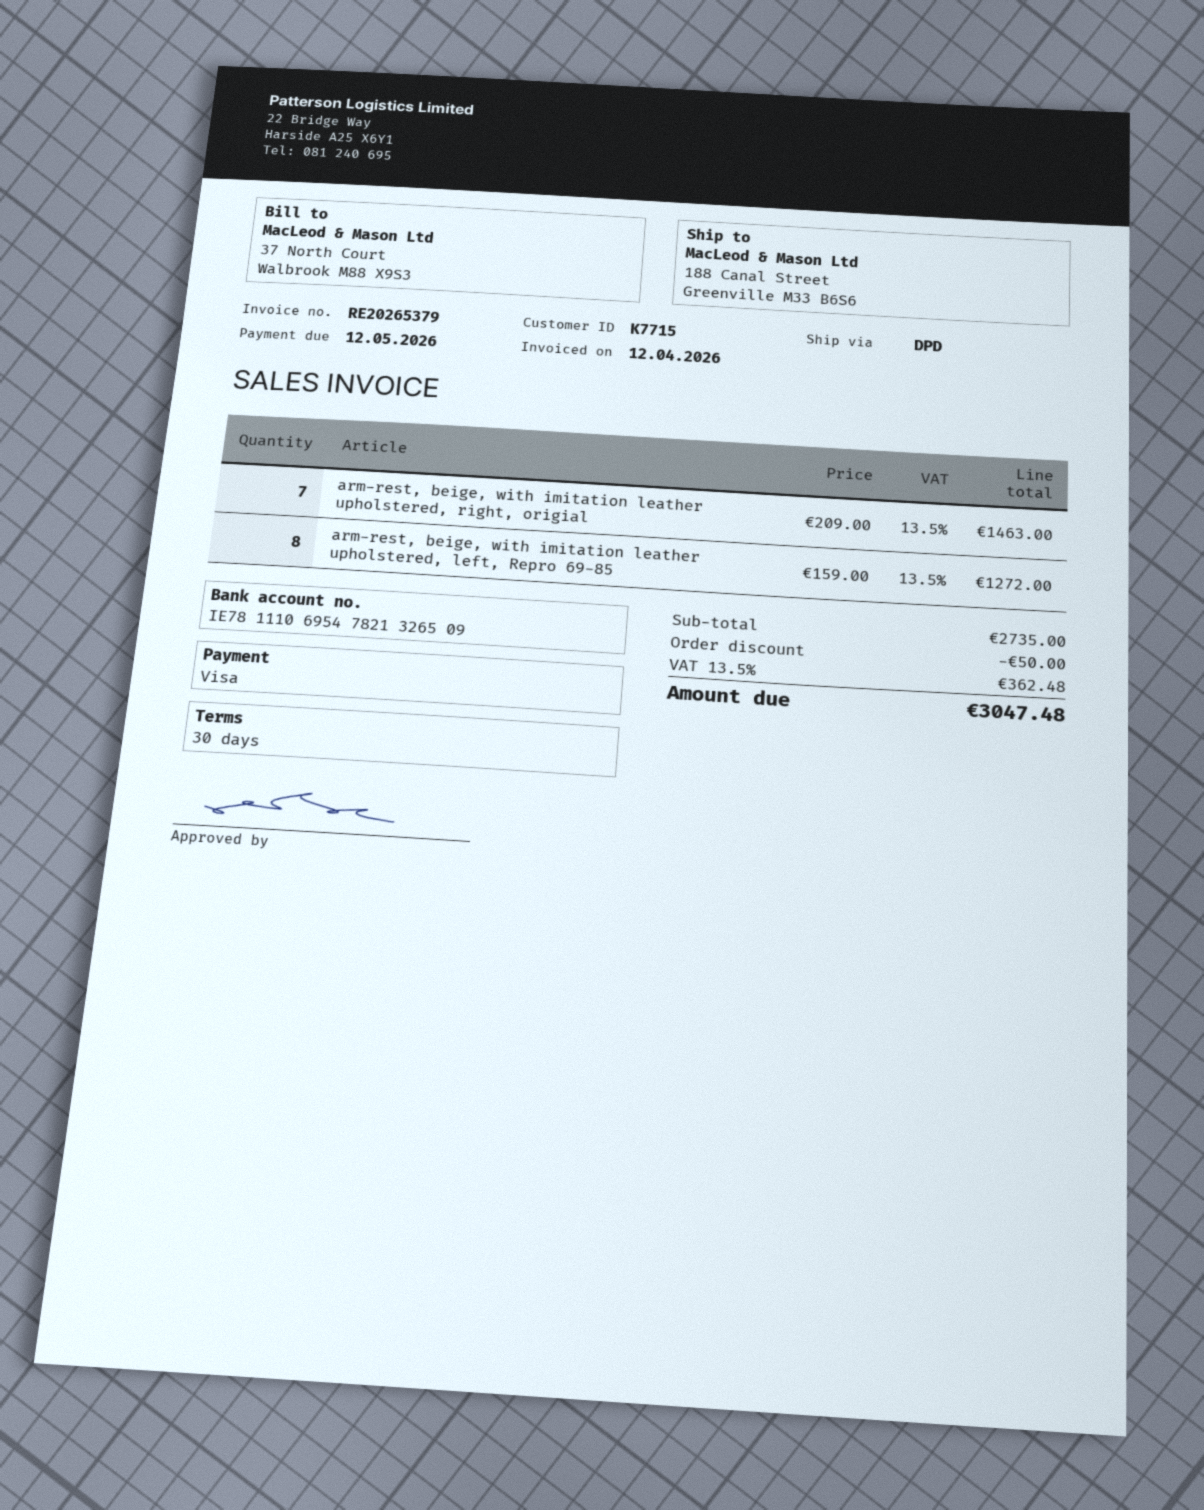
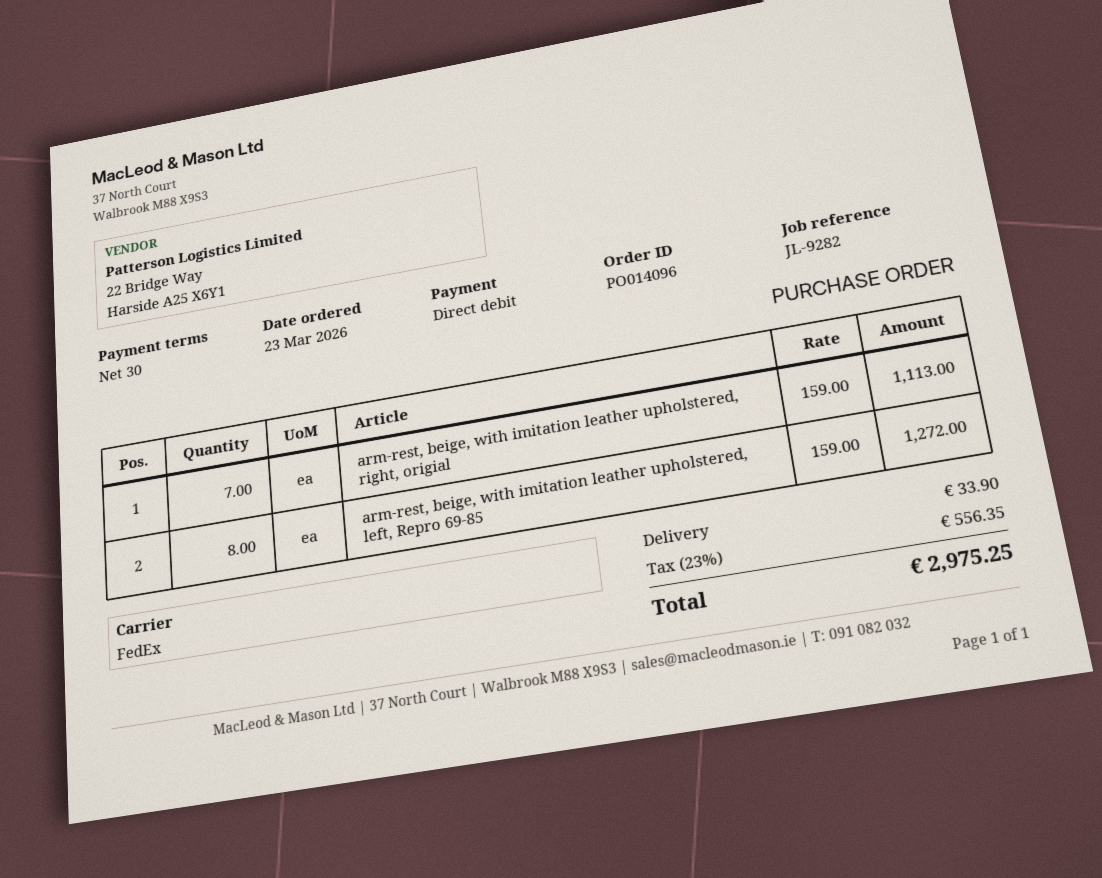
payment method: Visa -> direct debit
shipping method: DPD -> FedEx
arm-rest, beige, with imitation leather upholstered, right, origial: 7 x 209.00 = 1463.00 -> 7 x 159.00 = 1113.00
discount: 50.00 -> none
shipping: none -> 33.90
tax: 13.5% = 362.48 -> 23% = 556.35
total: 3047.48 -> 2975.25

